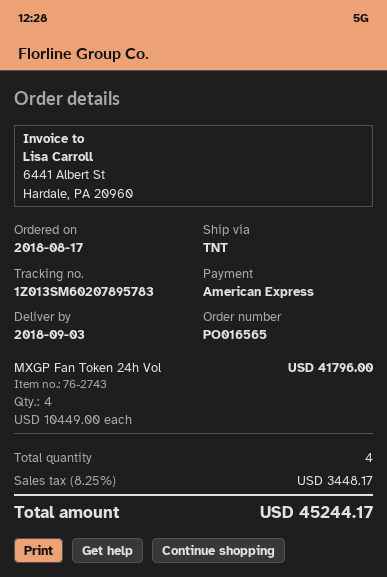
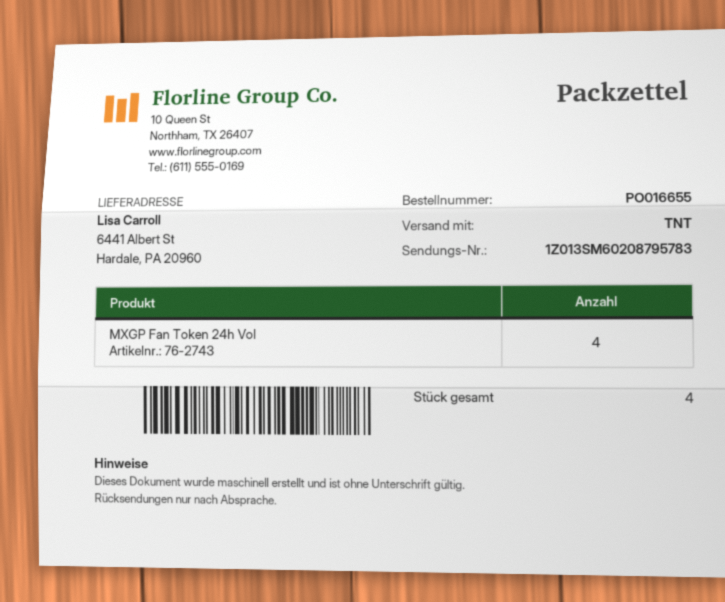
order number: PO016565 -> PO016655
tracking number: 1Z013SM60207895783 -> 1Z013SM60208795783

